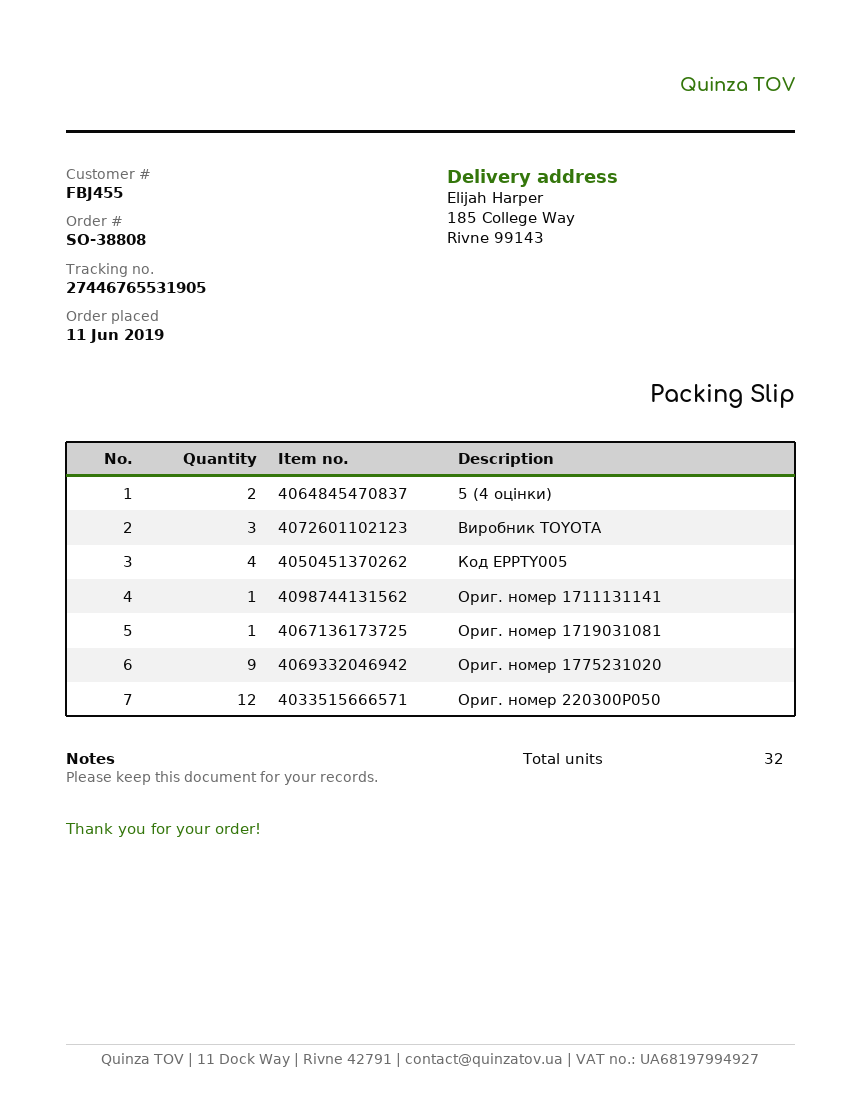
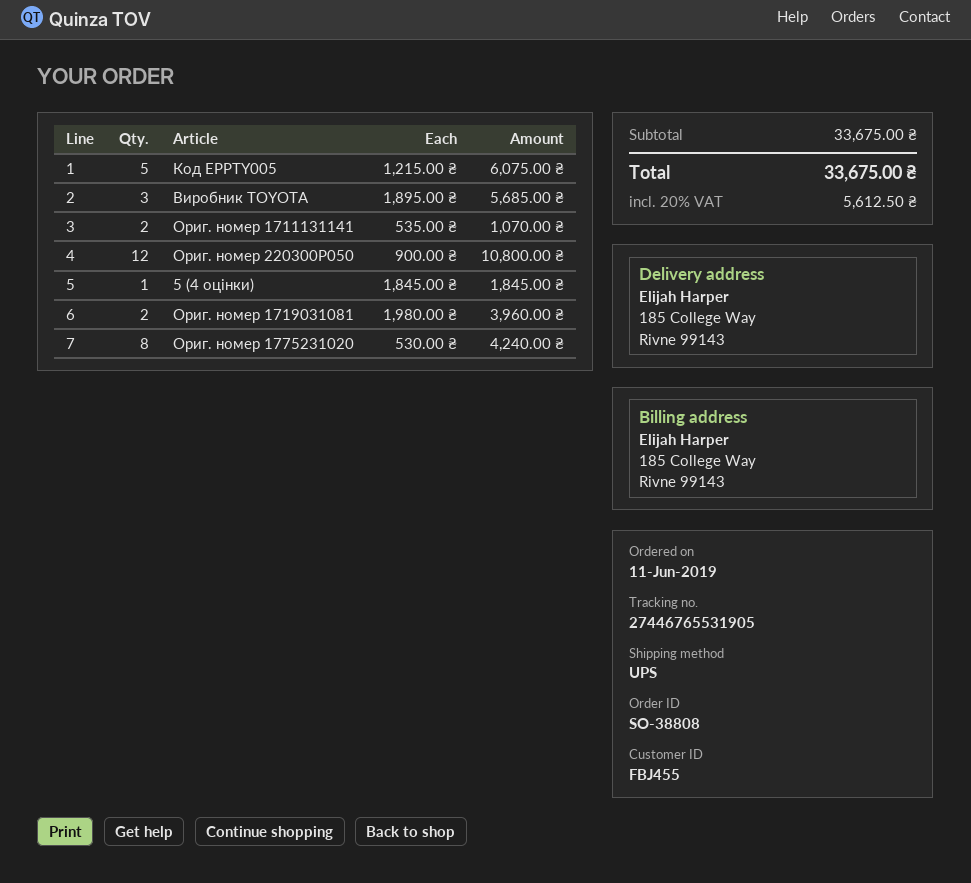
5 (4 оцінки): 2 -> 1
Код EPPTY005: 4 -> 5
Ориг. номер 1711131141: 1 -> 2
Ориг. номер 1719031081: 1 -> 2
Ориг. номер 1775231020: 9 -> 8

